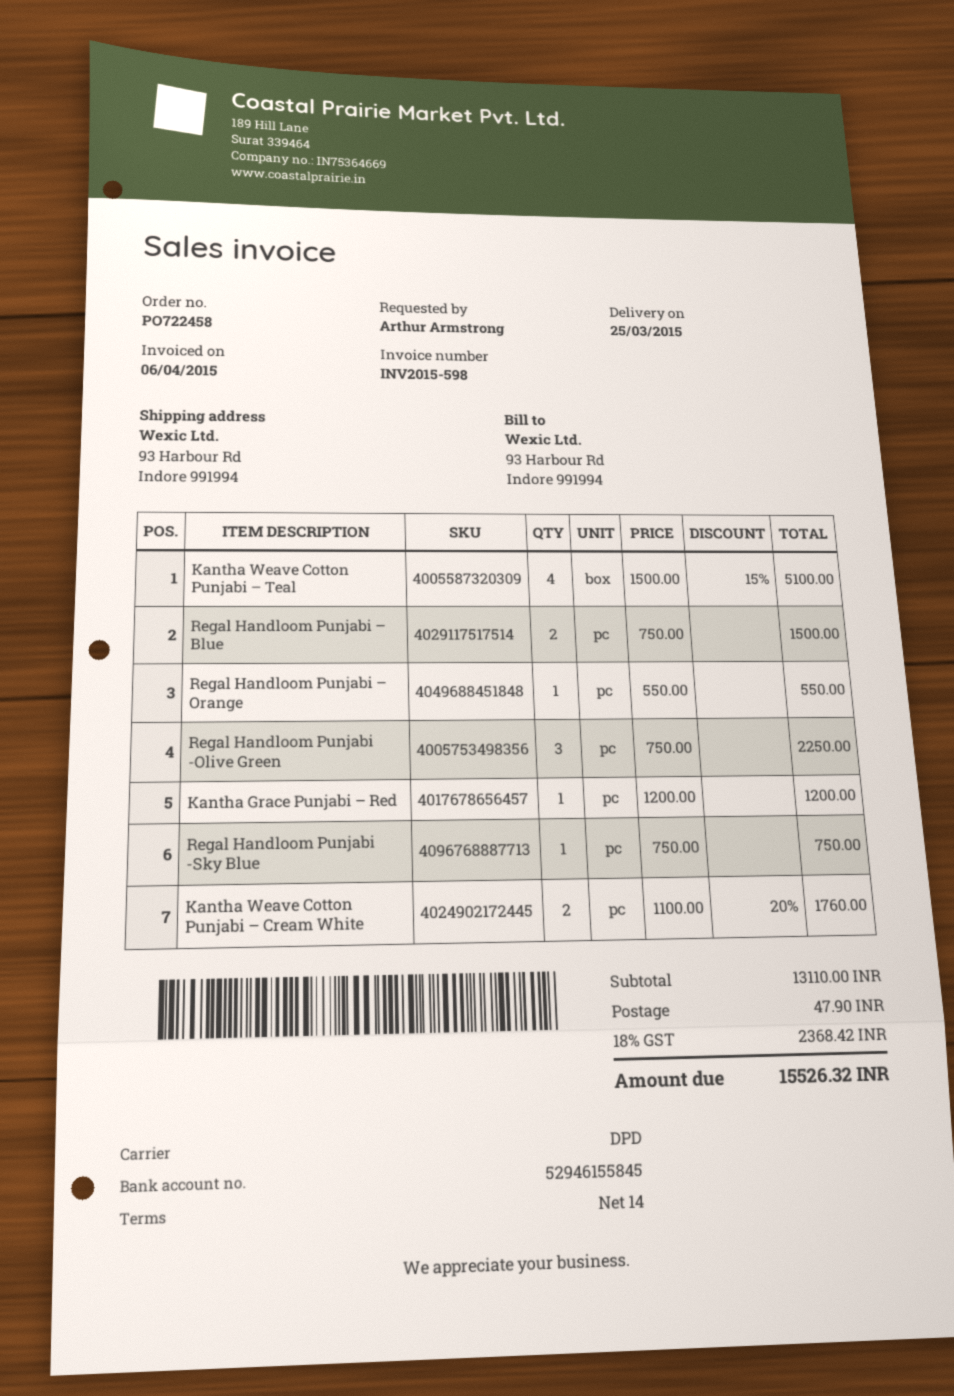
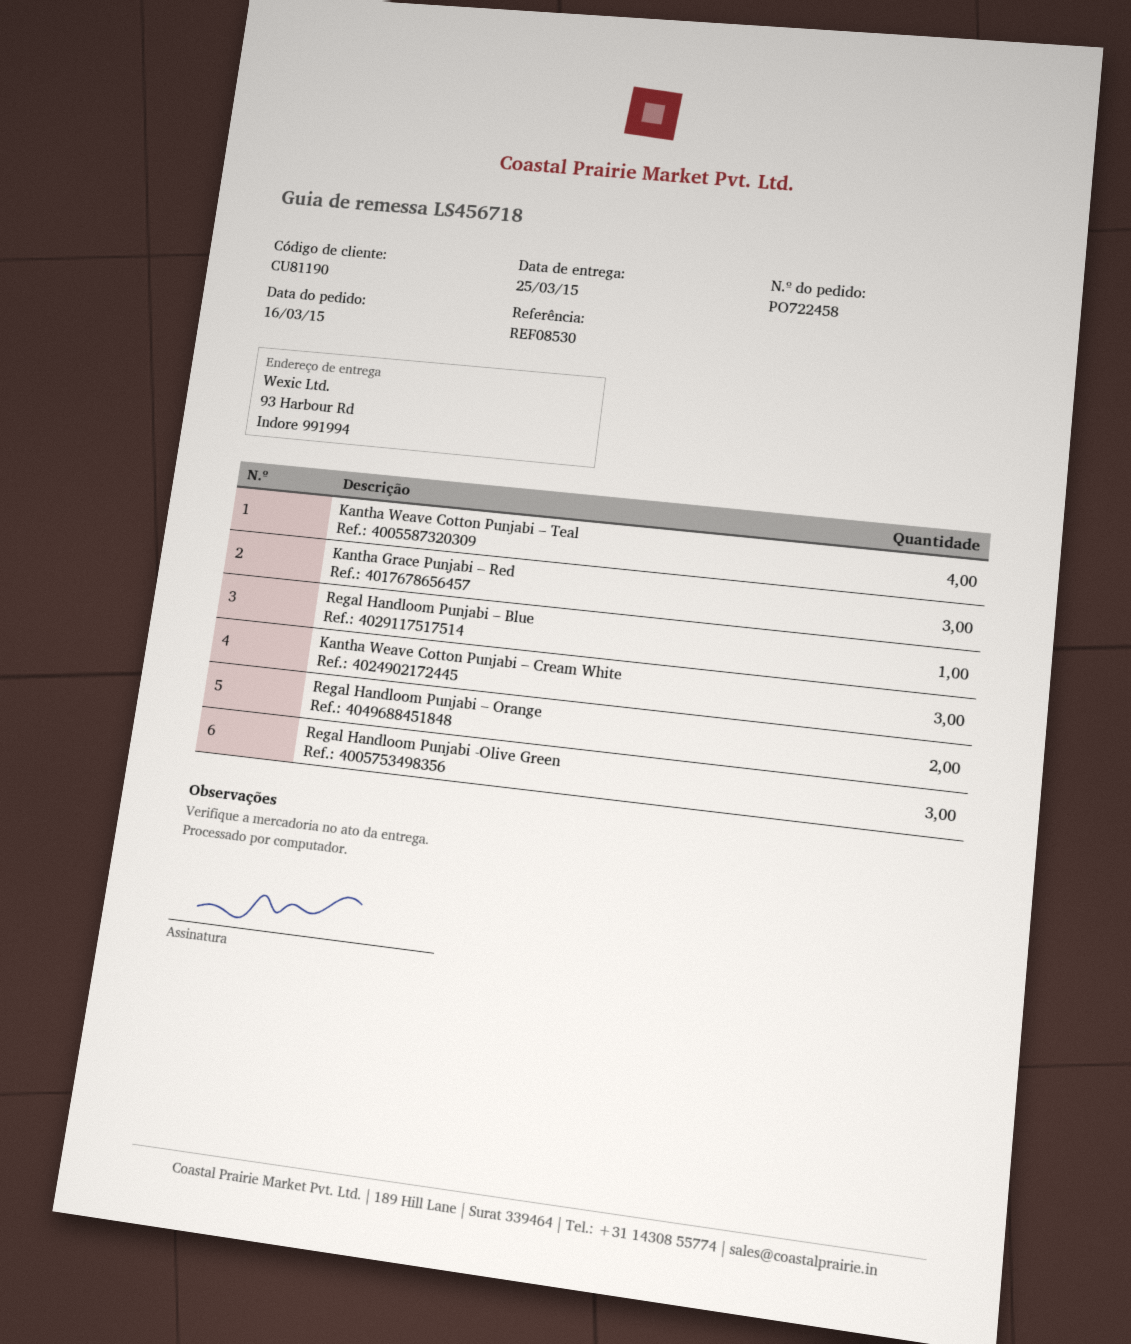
Regal Handloom Punjabi – Blue: 2 -> 1
Regal Handloom Punjabi – Orange: 1 -> 2
Kantha Grace Punjabi – Red: 1 -> 3
Regal Handloom Punjabi -Sky Blue: 1 -> none
Kantha Weave Cotton Punjabi – Cream White: 2 -> 3

